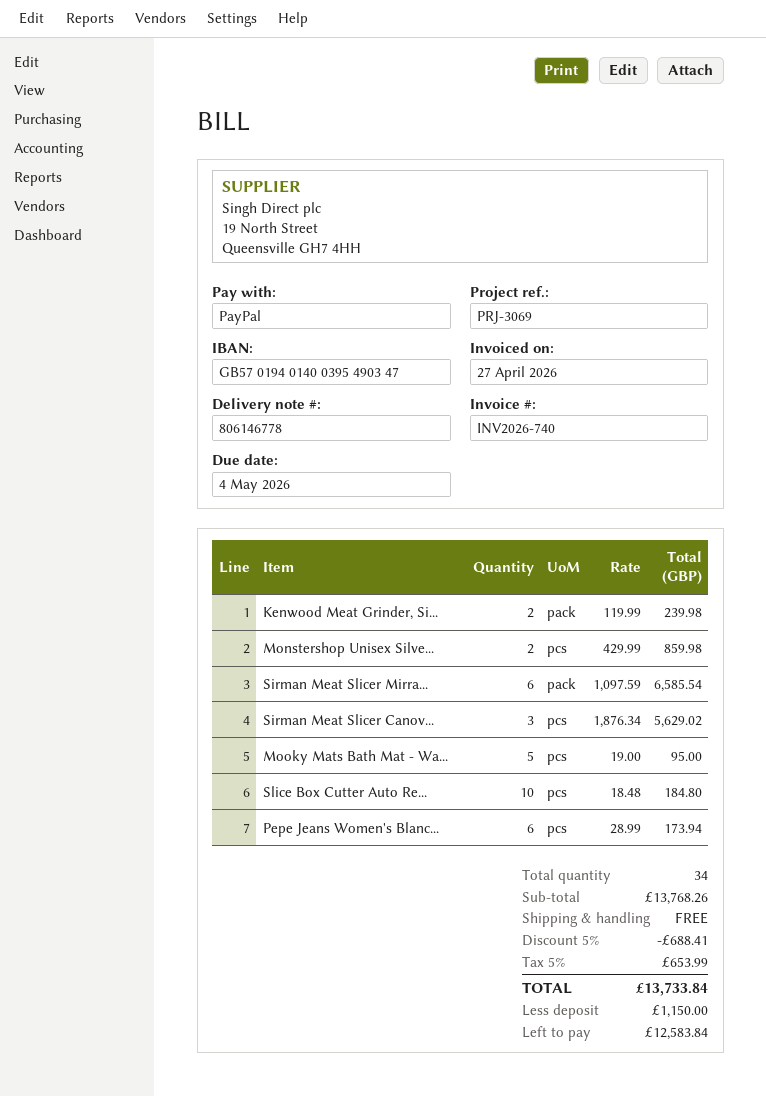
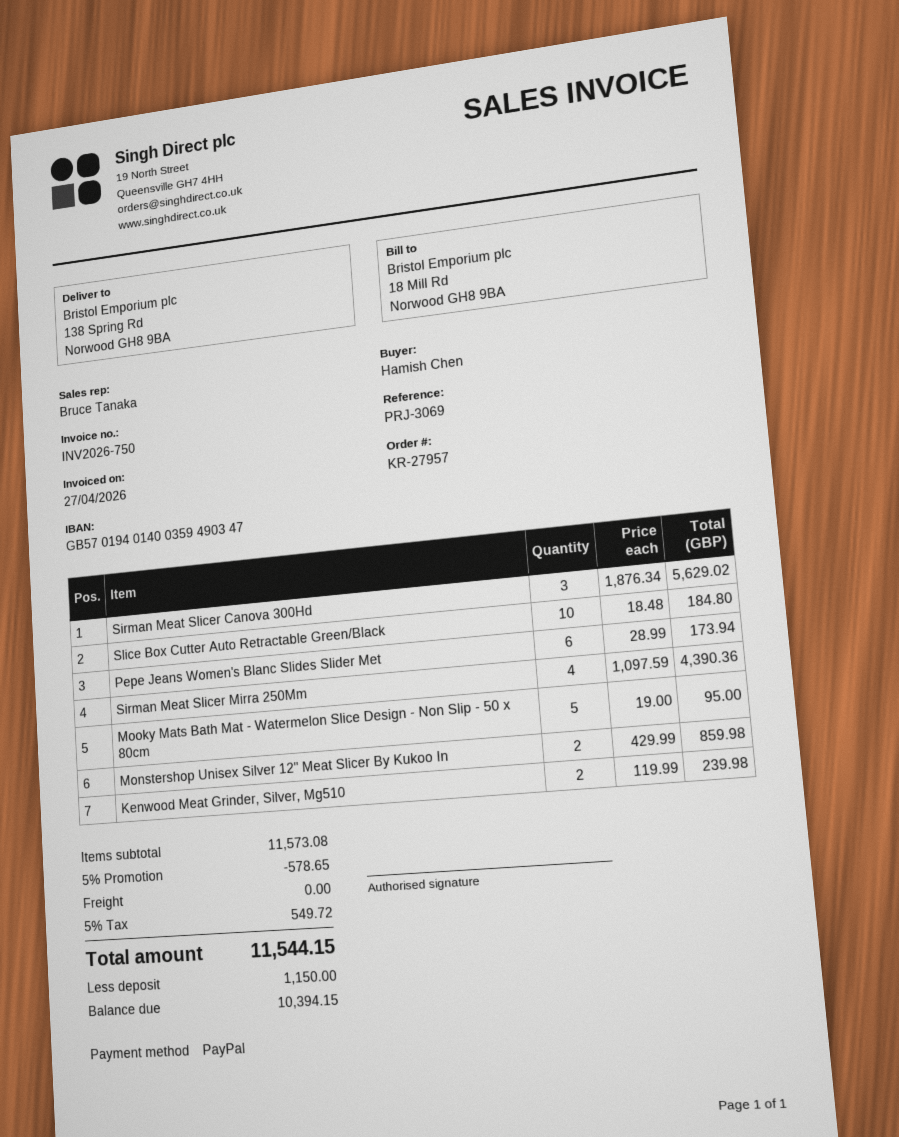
invoice number: INV2026-740 -> INV2026-750
bank account: GB57019401400395490347 -> GB57019401400359490347
Sirman Meat Slicer Mirra...: 6 x 1097.59 = 6585.54 -> 4 x 1097.59 = 4390.36
subtotal: 13768.26 -> 11573.08
discount: 5% = 688.41 -> 5% = 578.65
tax: 5% = 653.99 -> 5% = 549.72
total: 13733.84 -> 11544.15
balance: 12583.84 -> 10394.15

